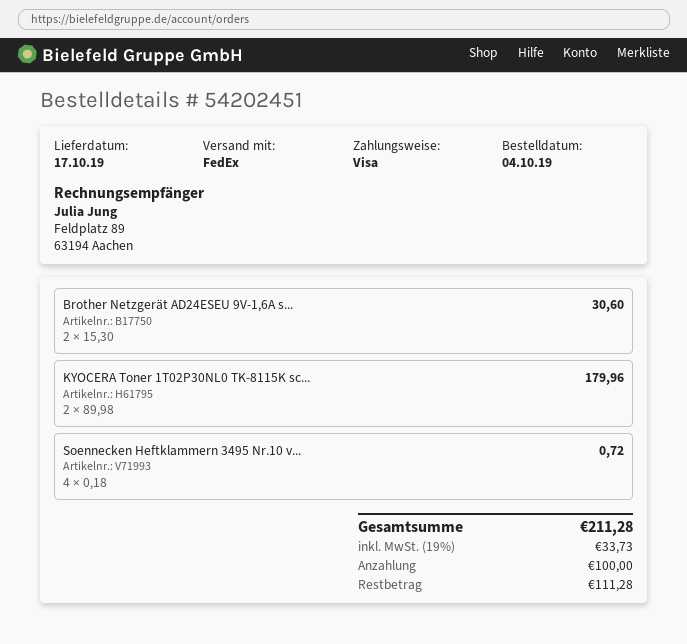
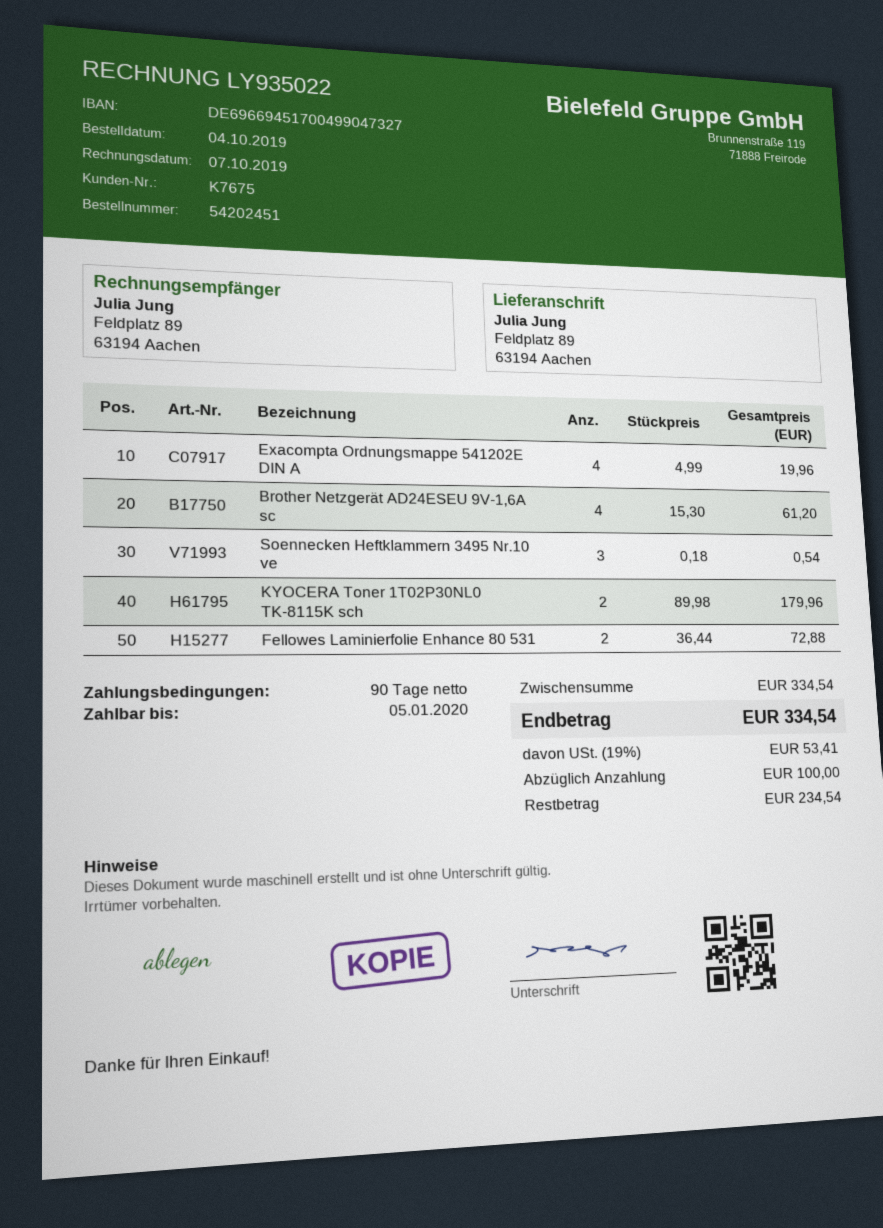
Brother Netzgerät AD24ESEU 9V-1,6A s...: 2 x 15.30 = 30.60 -> 4 x 15.30 = 61.20
Soennecken Heftklammern 3495 Nr.10 v...: 4 x 0.18 = 0.72 -> 3 x 0.18 = 0.54
Exacompta Ordnungsmappe 541202E DIN A: none -> 4 x 4.99 = 19.96
Fellowes Laminierfolie Enhance 80 531: none -> 2 x 36.44 = 72.88
tax: 19% = 33.73 -> 19% = 53.41
total: 211.28 -> 334.54
balance: 111.28 -> 234.54

